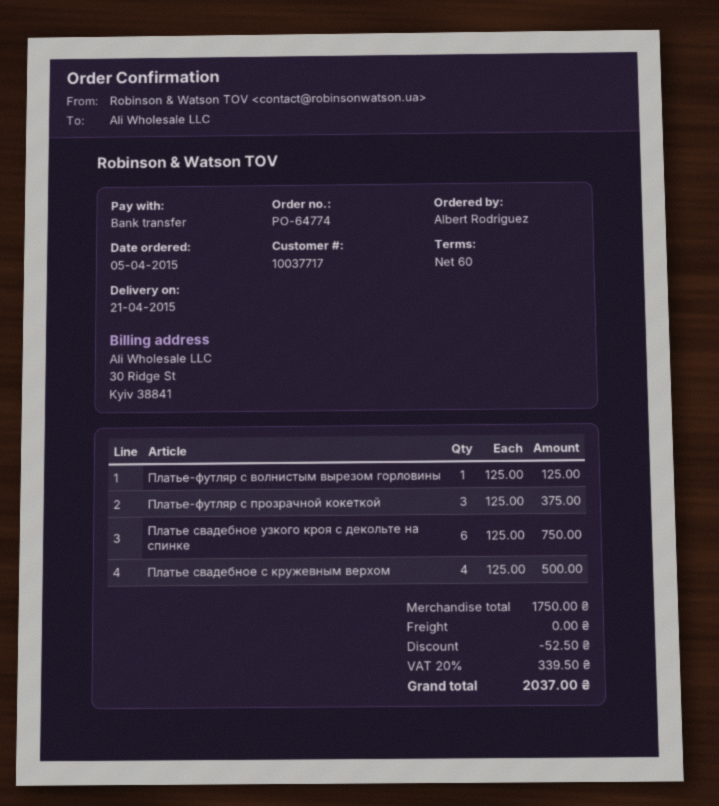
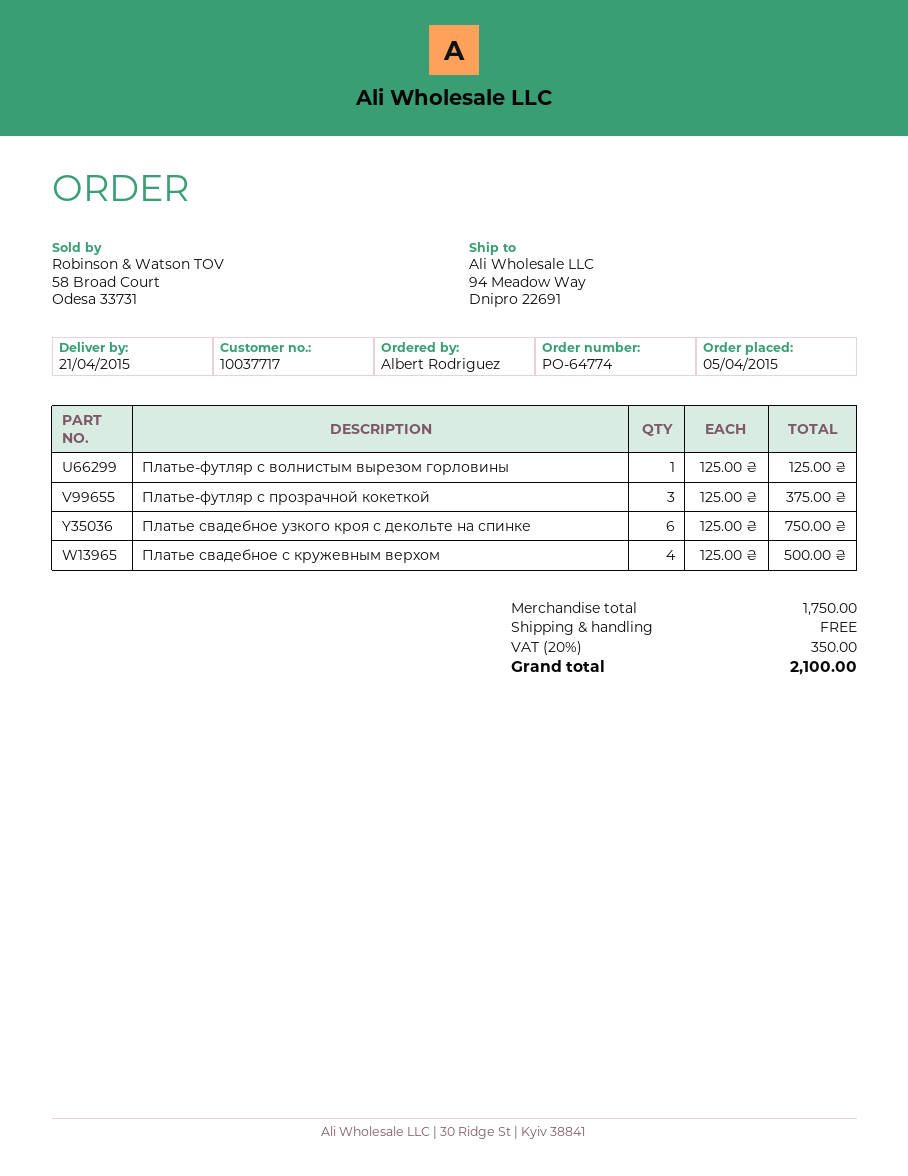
discount: 52.50 -> none
tax: 20% = 339.50 -> 20% = 350.00
total: 2037.00 -> 2100.00

